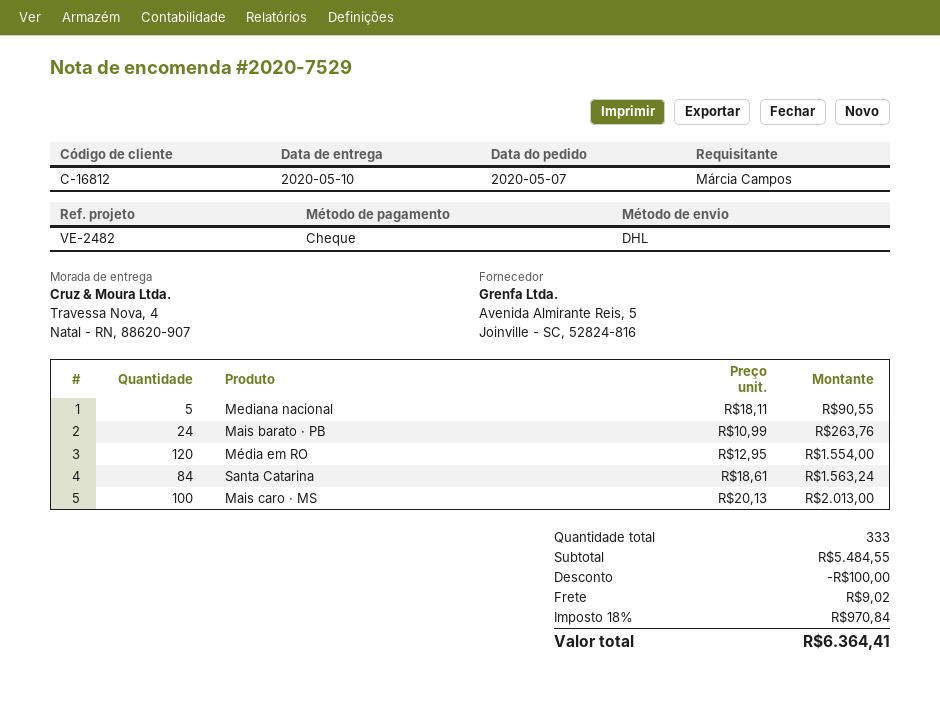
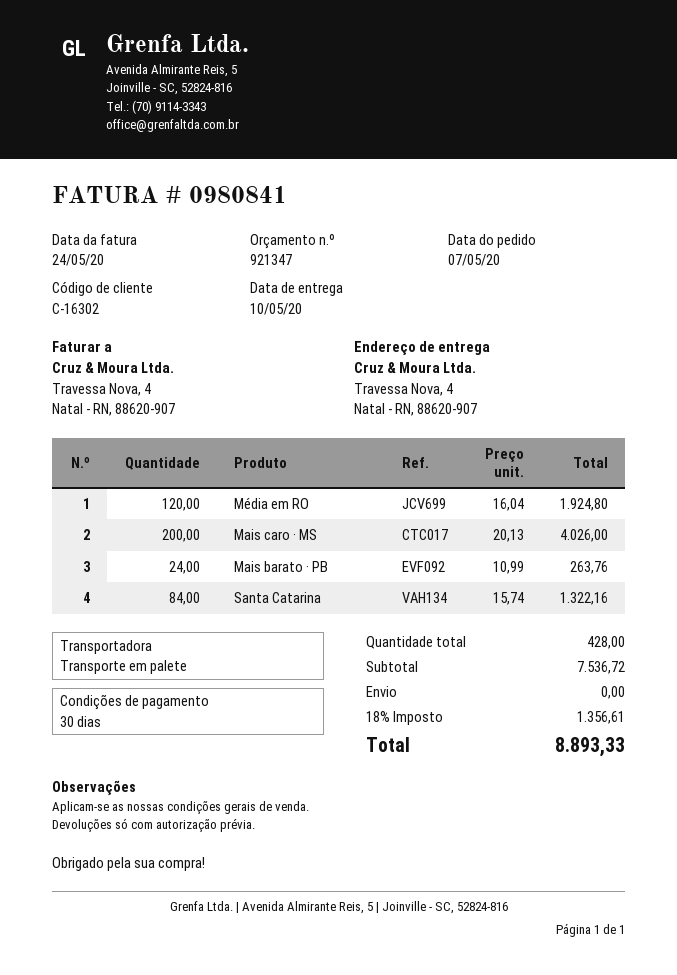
customer number: C-16812 -> C-16302
shipping method: DHL -> pallet freight
Mediana nacional: 5 x 18.11 = 90.55 -> none
Média em RO: 120 x 12.95 = 1554.00 -> 120 x 16.04 = 1924.80
Santa Catarina: 84 x 18.61 = 1563.24 -> 84 x 15.74 = 1322.16
Mais caro · MS: 100 x 20.13 = 2013.00 -> 200 x 20.13 = 4026.00
total quantity: 333 -> 428
subtotal: 5484.55 -> 7536.72
discount: 100.00 -> none
shipping: 9.02 -> 0.00
tax: 18% = 970.84 -> 18% = 1356.61
total: 6364.41 -> 8893.33

